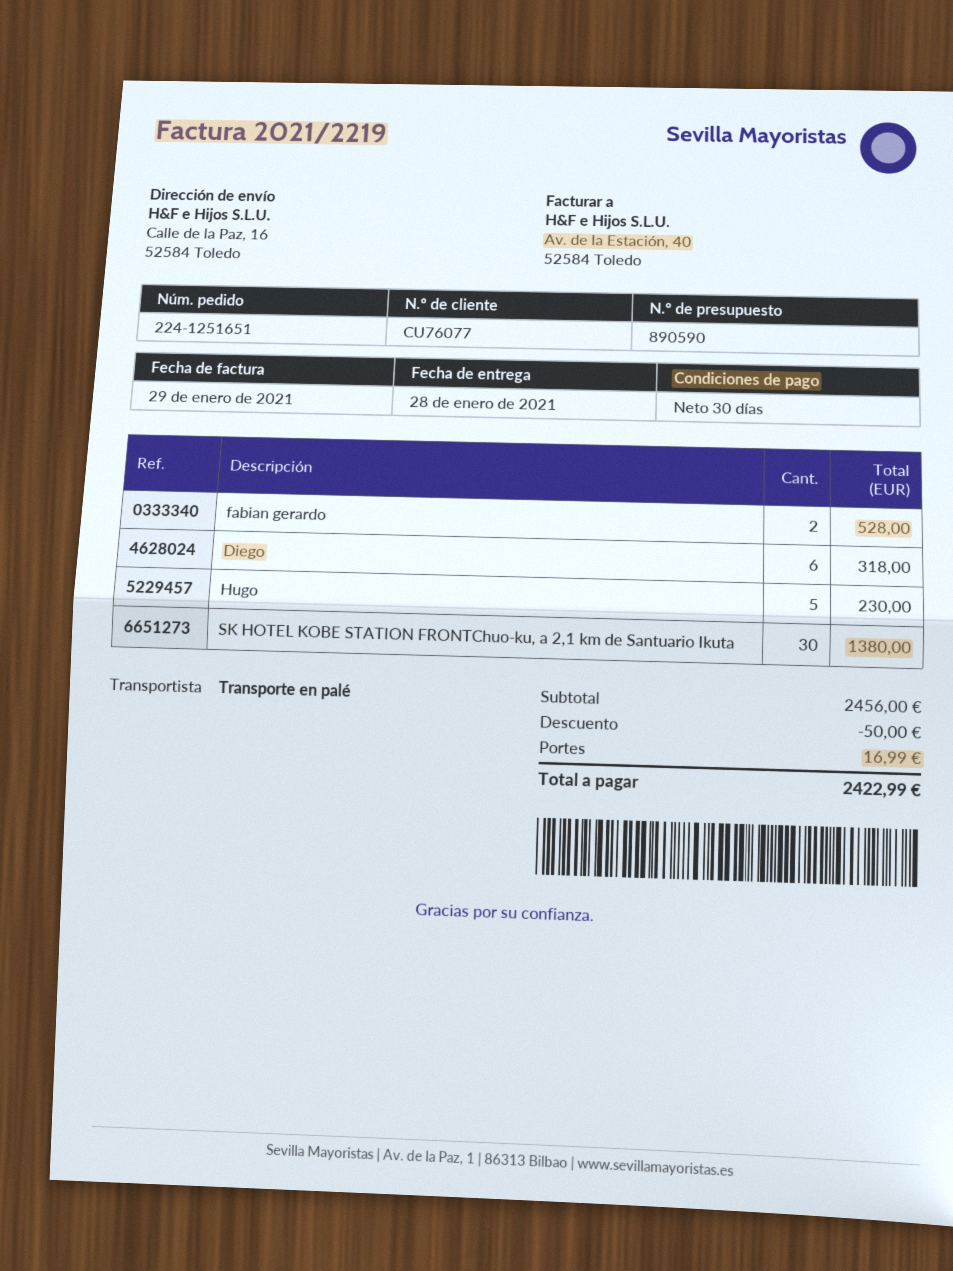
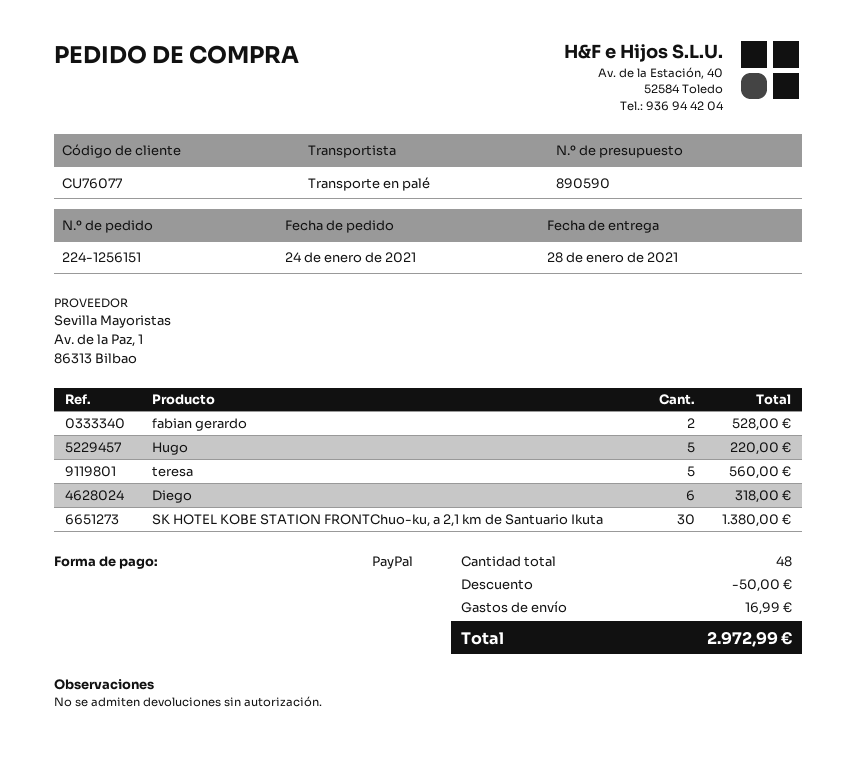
order number: 224-1251651 -> 224-1256151
Hugo: 5 for 230.00 -> 5 for 220.00
teresa: none -> 5 for 560.00
total: 2422.99 -> 2972.99

